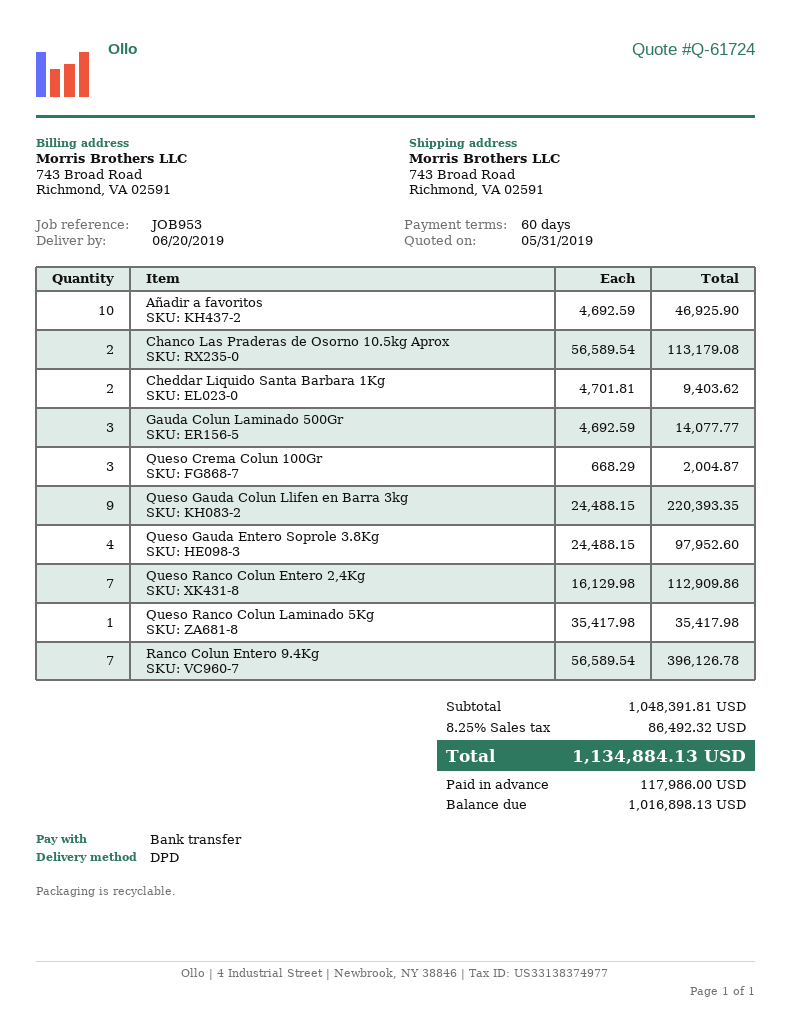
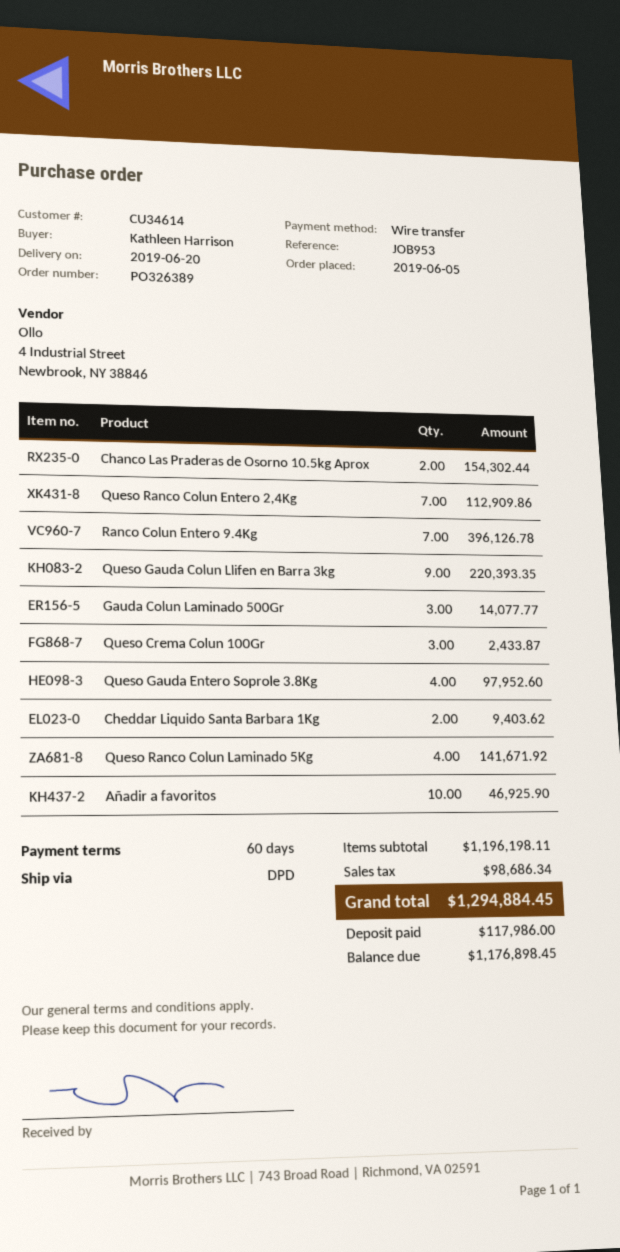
Chanco Las Praderas de Osorno 10.5kg Aprox: 2 for 113179.08 -> 2 for 154302.44
Queso Crema Colun 100Gr: 3 for 2004.87 -> 3 for 2433.87
Queso Ranco Colun Laminado 5Kg: 1 for 35417.98 -> 4 for 141671.92
subtotal: 1048391.81 -> 1196198.11
tax: 86492.32 -> 98686.34
total: 1134884.13 -> 1294884.45
balance: 1016898.13 -> 1176898.45

